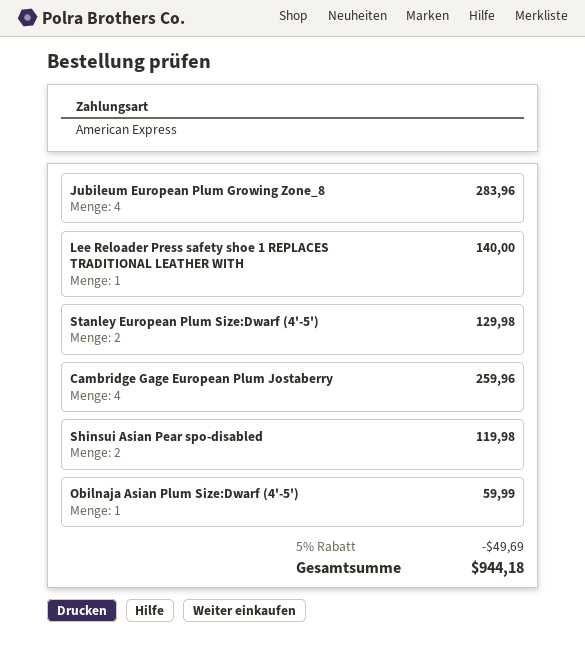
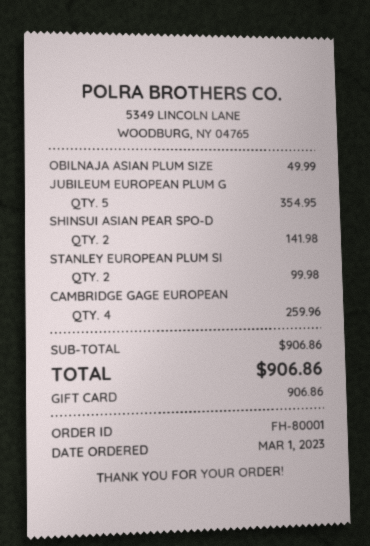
payment method: American Express -> gift card
Jubileum European Plum Growing Zone_8: 4 for 283.96 -> 5 for 354.95
Lee Reloader Press safety shoe 1 REPLACES TRADITIONAL LEATHER WITH: 1 for 140.00 -> none
Stanley European Plum Size:Dwarf (4'-5'): 2 for 129.98 -> 2 for 99.98
Shinsui Asian Pear spo-disabled: 2 for 119.98 -> 2 for 141.98
Obilnaja Asian Plum Size:Dwarf (4'-5'): 1 for 59.99 -> 1 for 49.99
discount: 5% = 49.69 -> none
total: 944.18 -> 906.86

